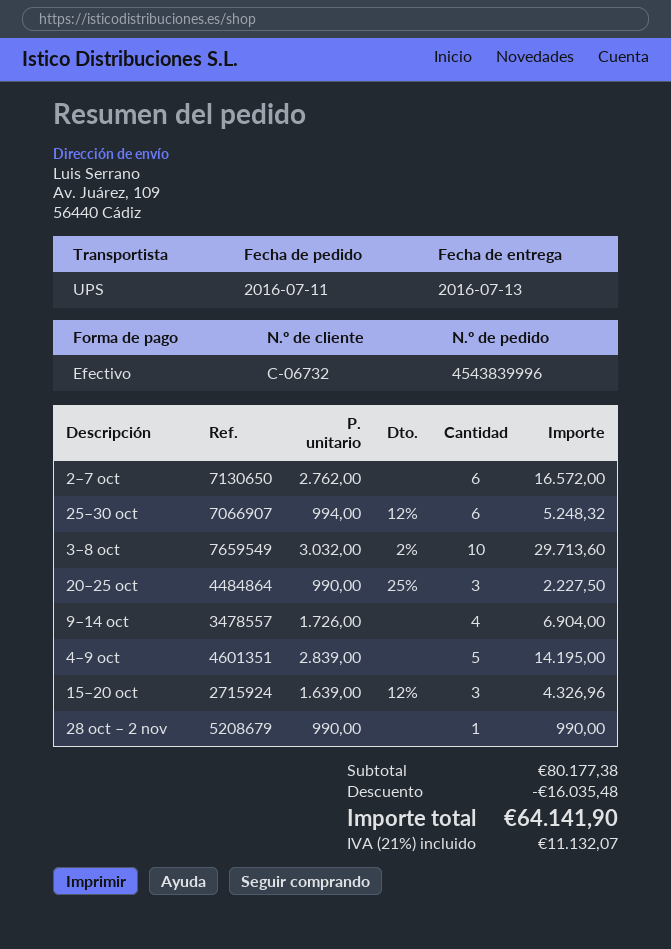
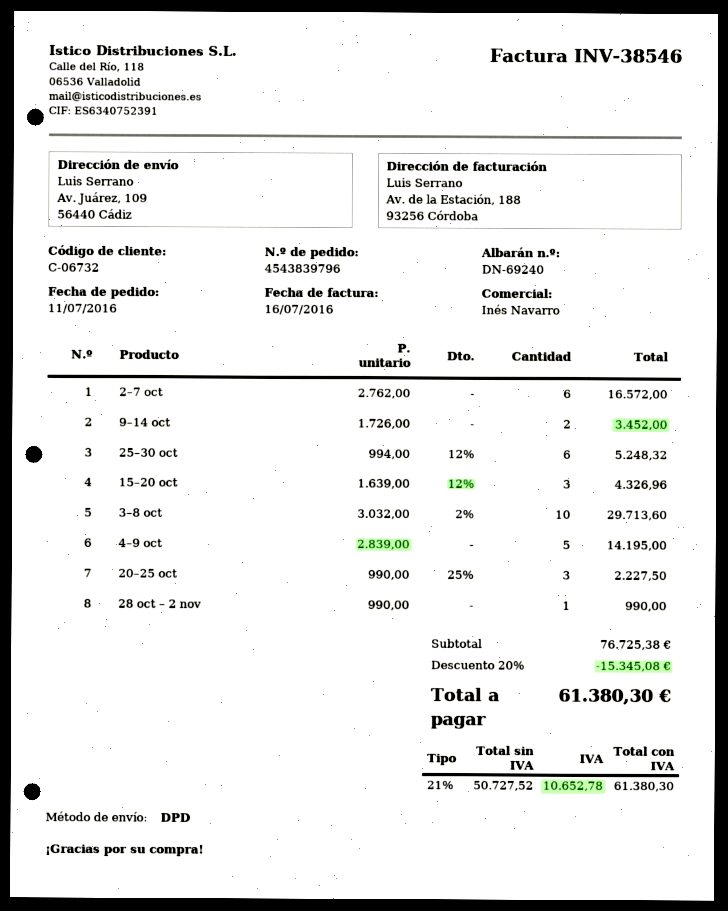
order number: 4543839996 -> 4543839796
shipping method: UPS -> DPD
9–14 oct: 4 x 1726.00 = 6904.00 -> 2 x 1726.00 = 3452.00
subtotal: 80177.38 -> 76725.38
discount: 16035.48 -> 15345.08
tax: 21% = 11132.07 -> 21% = 10652.78
total: 64141.90 -> 61380.30

